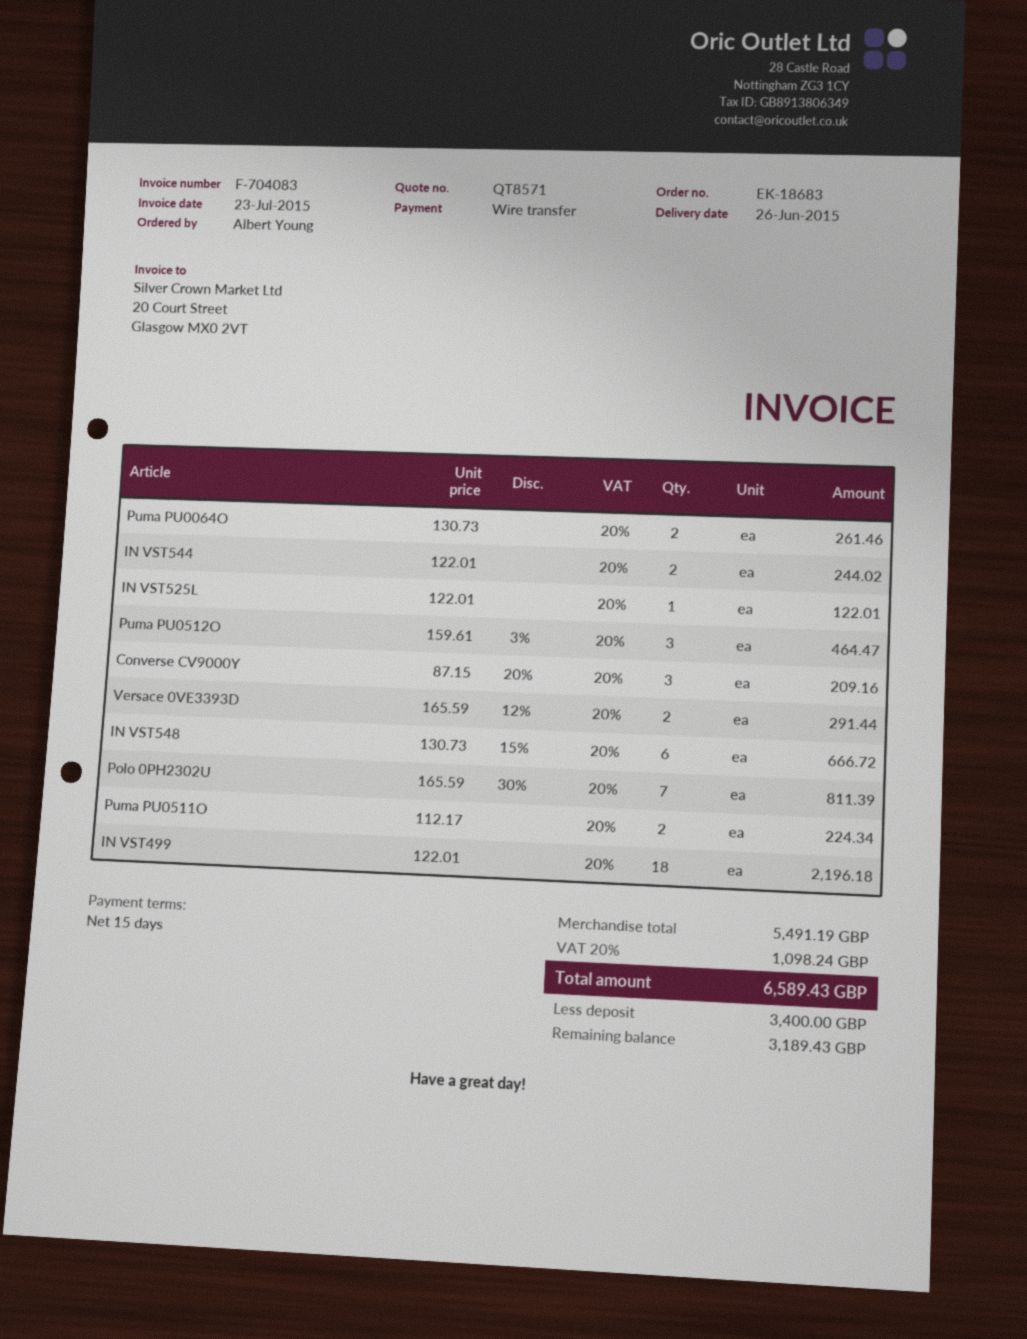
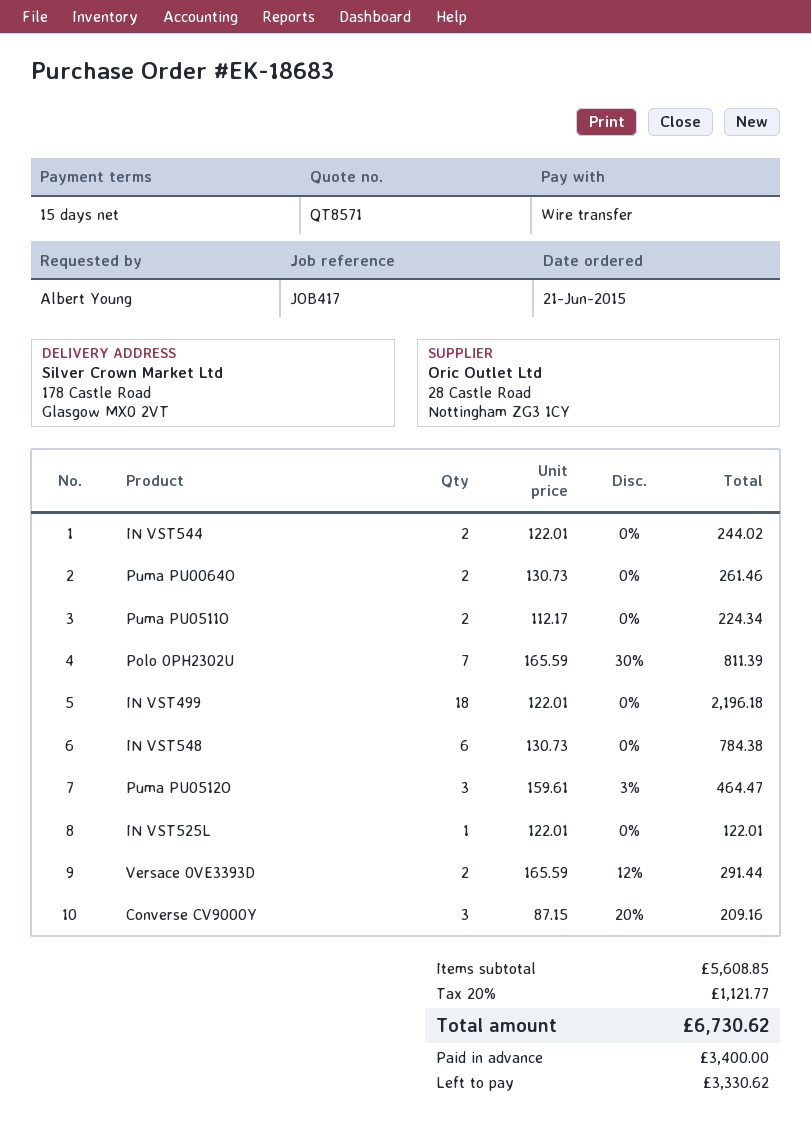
IN VST548: 6 x 130.73 - 15% = 666.72 -> 6 x 130.73 = 784.38
subtotal: 5491.19 -> 5608.85
tax: 20% = 1098.24 -> 20% = 1121.77
total: 6589.43 -> 6730.62
balance: 3189.43 -> 3330.62

